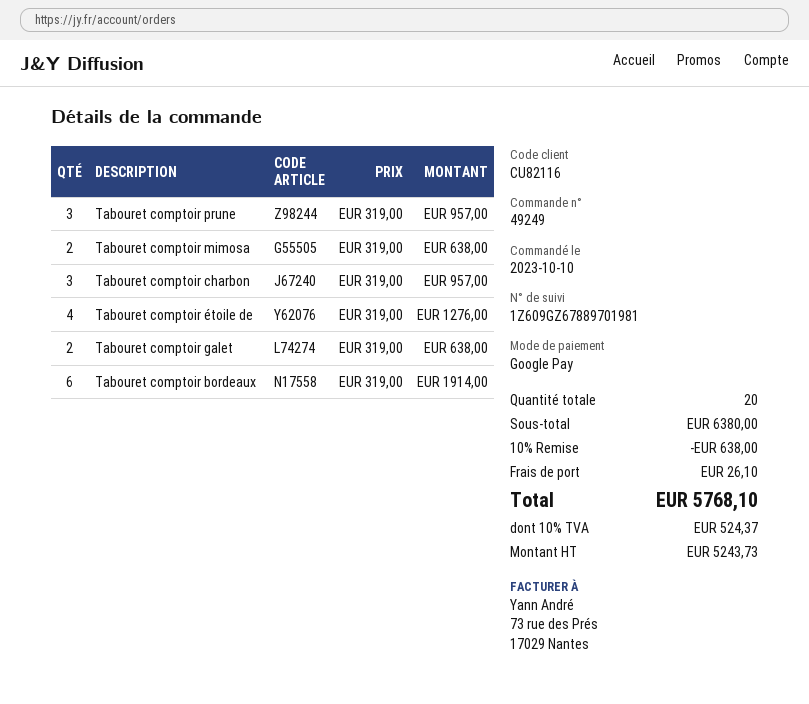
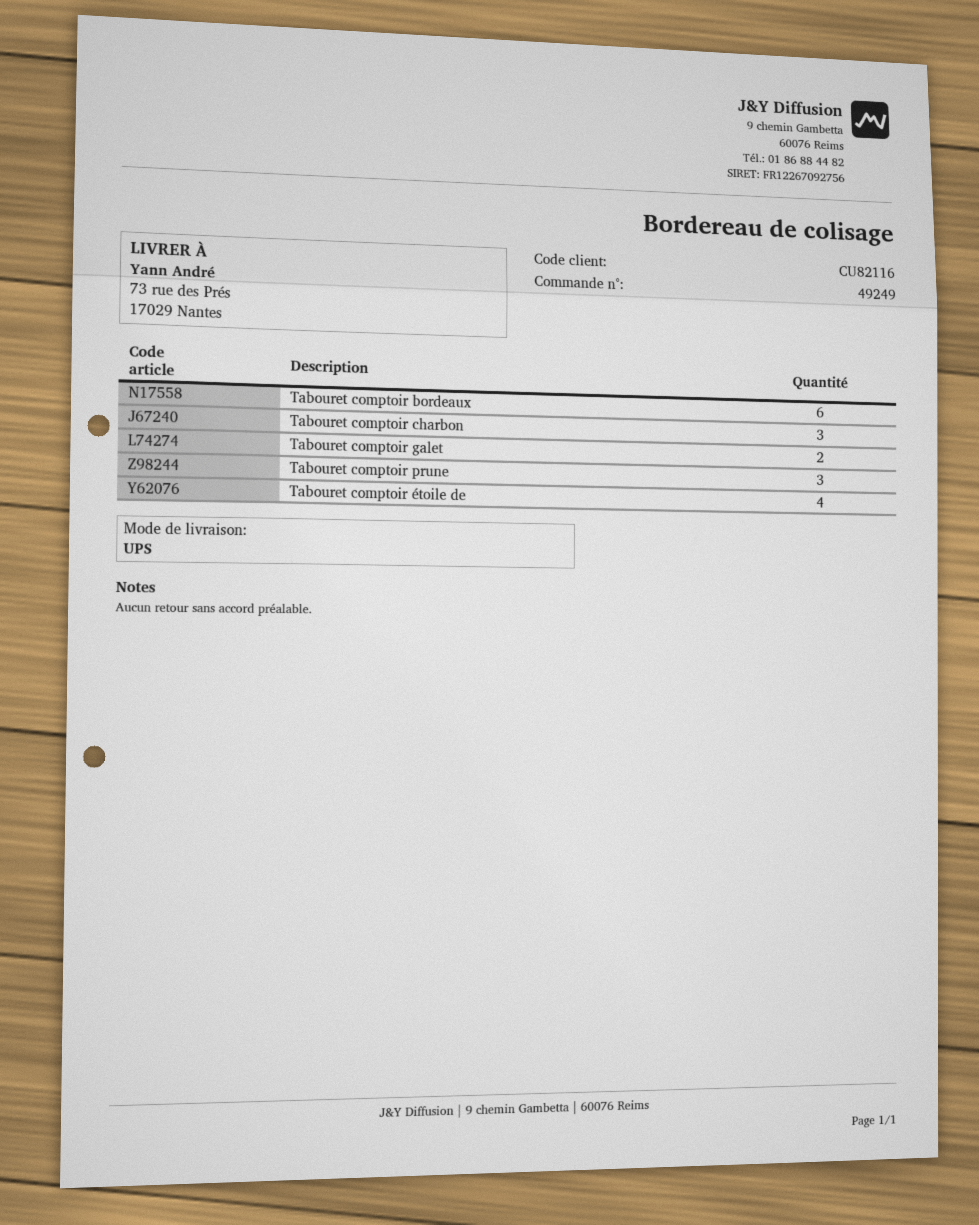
Tabouret comptoir mimosa: 2 -> none

